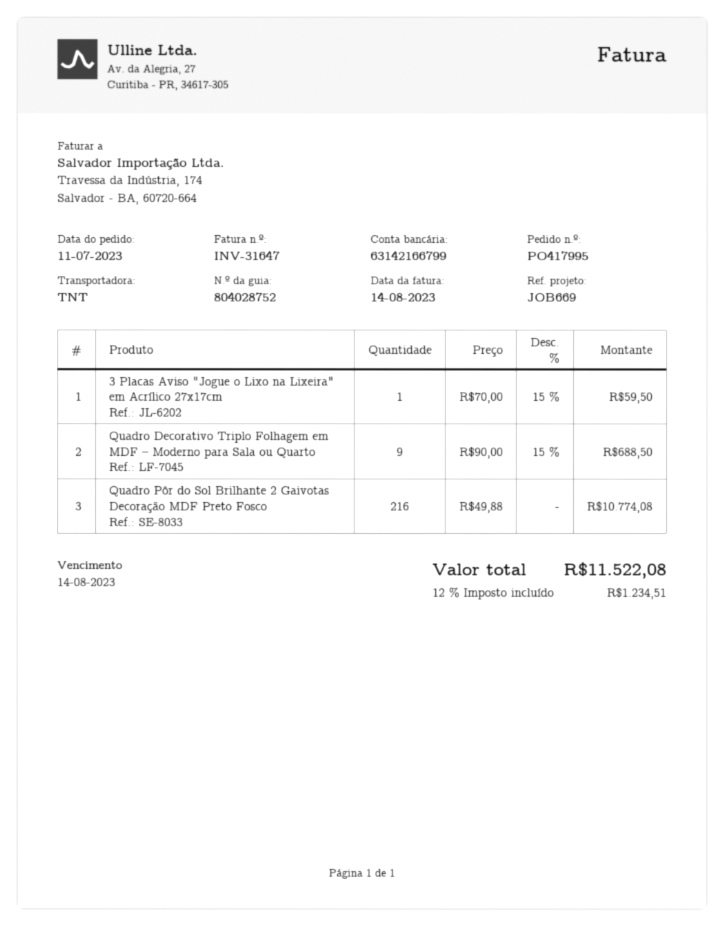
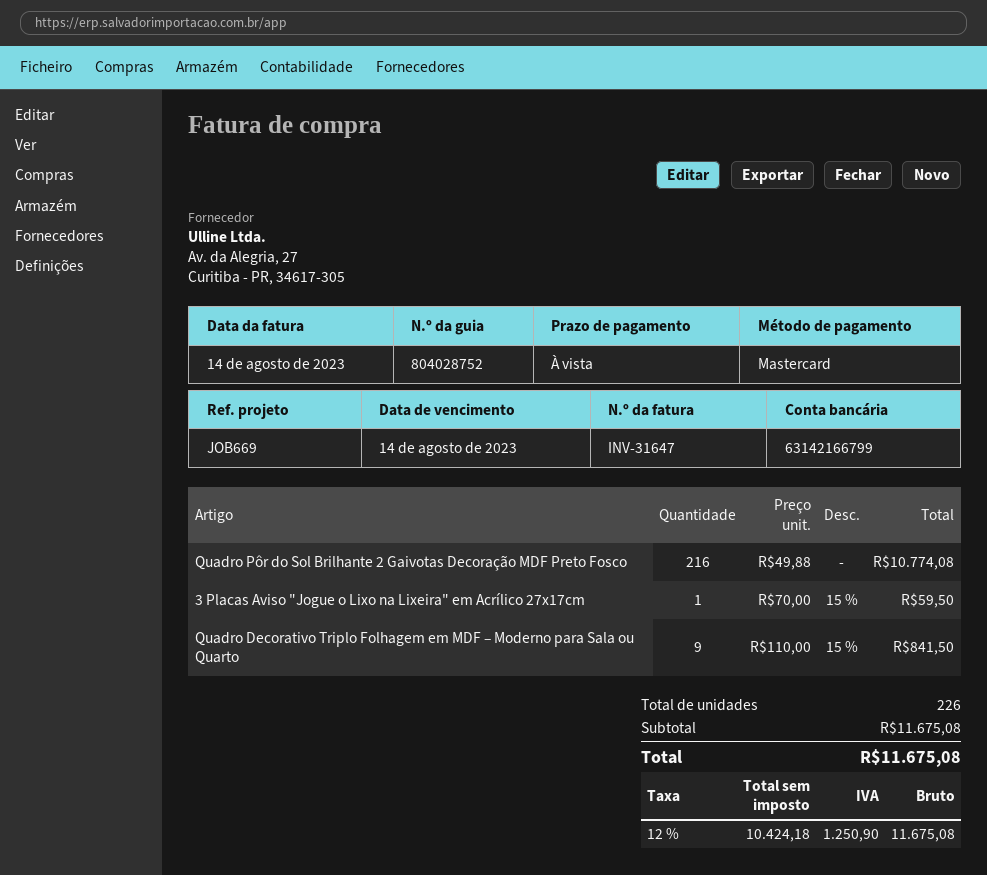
Quadro Decorativo Triplo Folhagem em MDF – Moderno para Sala ou Quarto: 9 x 90.00 - 15% = 688.50 -> 9 x 110.00 - 15% = 841.50
tax: 12% = 1234.51 -> 12% = 1250.90
total: 11522.08 -> 11675.08

